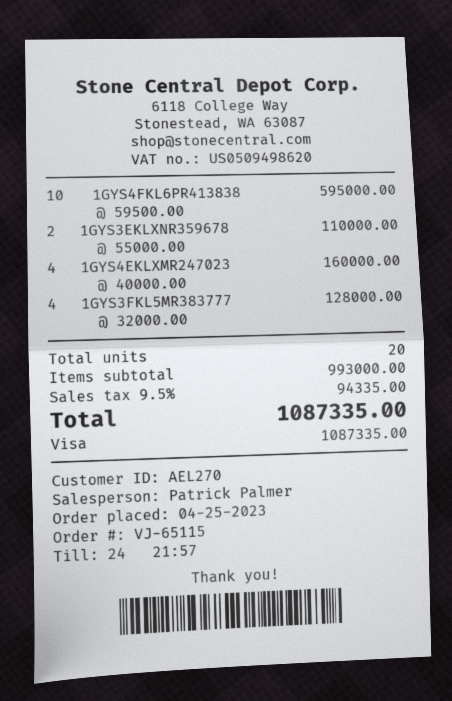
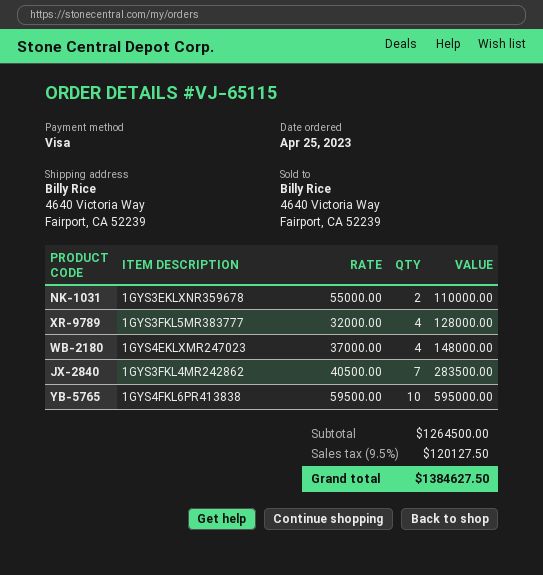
1GYS4EKLXMR247023: 4 x 40000.00 = 160000.00 -> 4 x 37000.00 = 148000.00
1GYS3FKL4MR242862: none -> 7 x 40500.00 = 283500.00
subtotal: 993000.00 -> 1264500.00
tax: 9.5% = 94335.00 -> 9.5% = 120127.50
total: 1087335.00 -> 1384627.50

